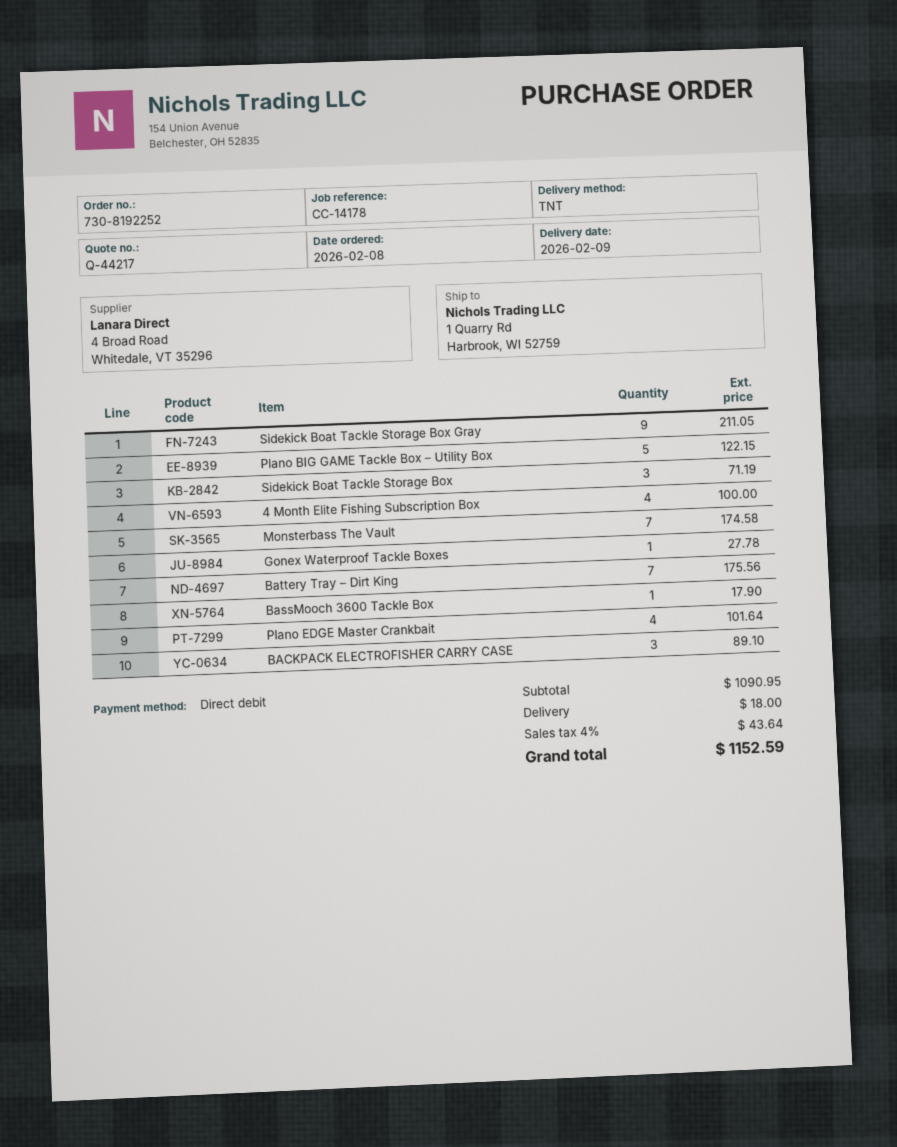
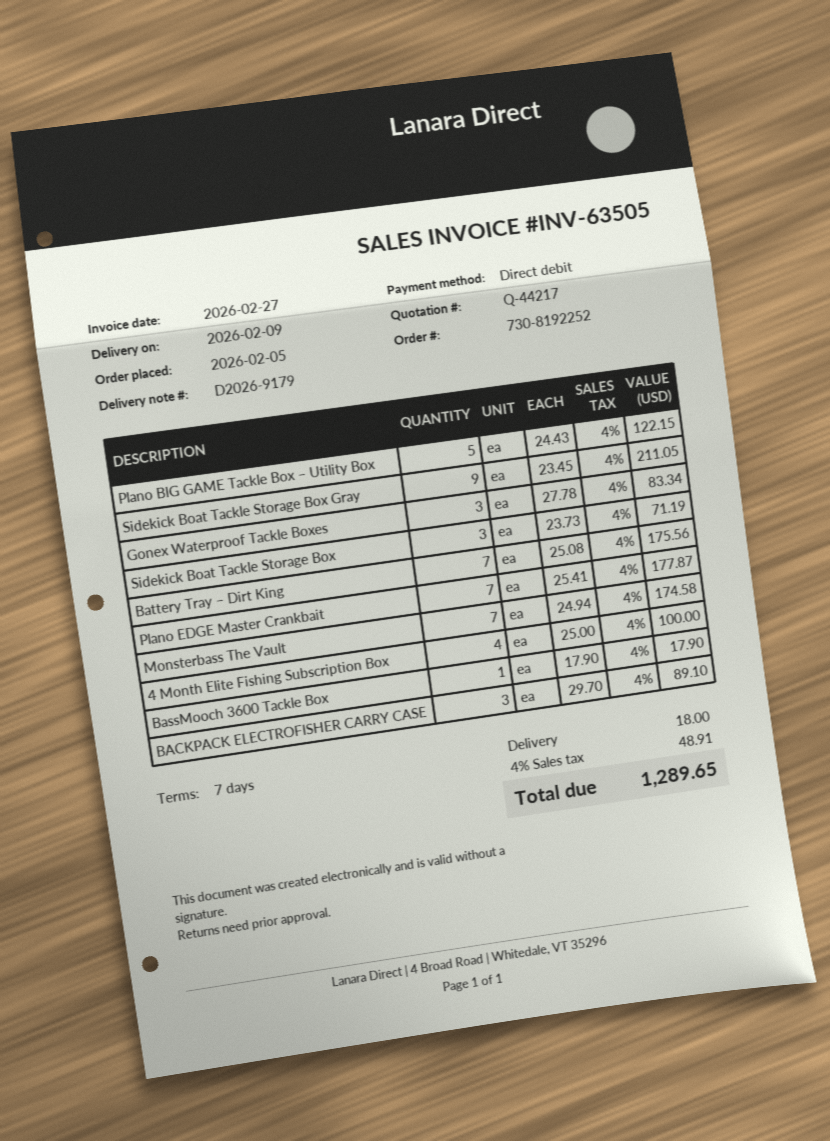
order date: 2026-02-08 -> 2026-02-05
Gonex Waterproof Tackle Boxes: 1 for 27.78 -> 3 for 83.34
Plano EDGE Master Crankbait: 4 for 101.64 -> 7 for 177.87
tax: 4% = 43.64 -> 4% = 48.91
total: 1152.59 -> 1289.65

